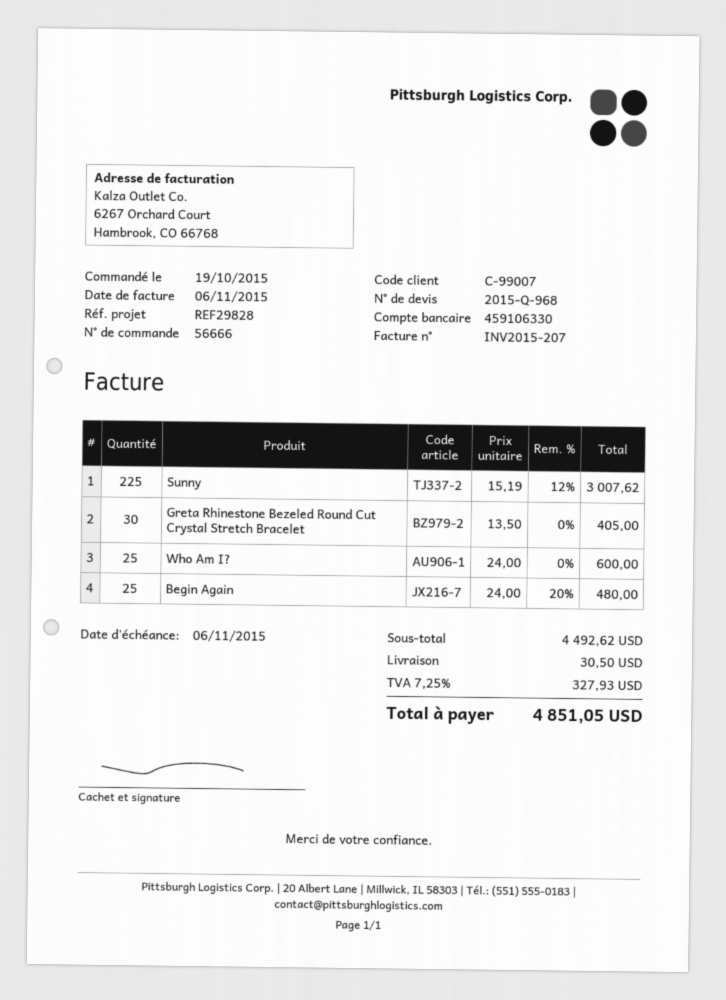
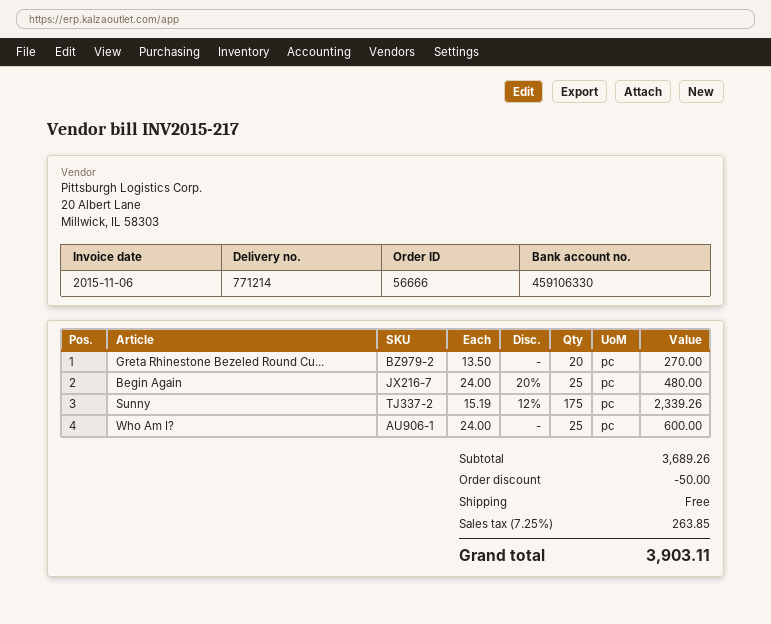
invoice number: INV2015-207 -> INV2015-217
Sunny: 225 x 15.19 - 12% = 3007.62 -> 175 x 15.19 - 12% = 2339.26
Greta Rhinestone Bezeled Round Cut Crystal Stretch Bracelet: 30 x 13.50 = 405.00 -> 20 x 13.50 = 270.00
subtotal: 4492.62 -> 3689.26
discount: none -> 50.00
shipping: 30.50 -> 0.00
tax: 7.25% = 327.93 -> 7.25% = 263.85
total: 4851.05 -> 3903.11

